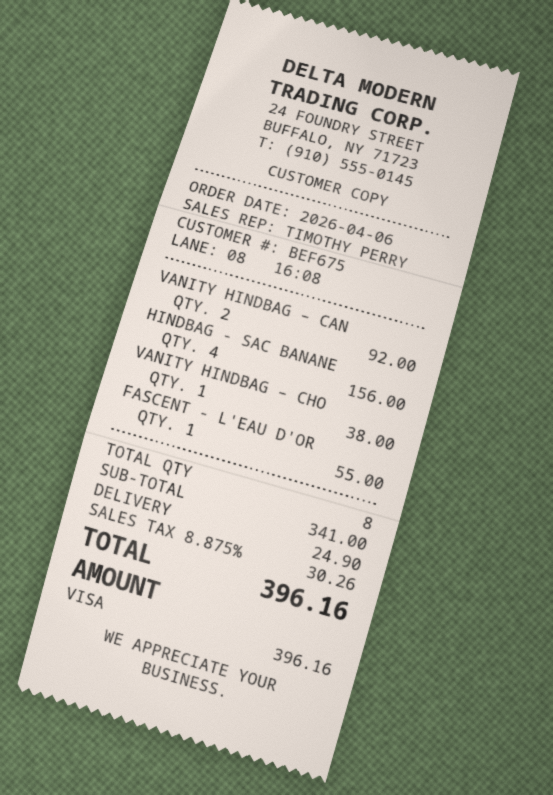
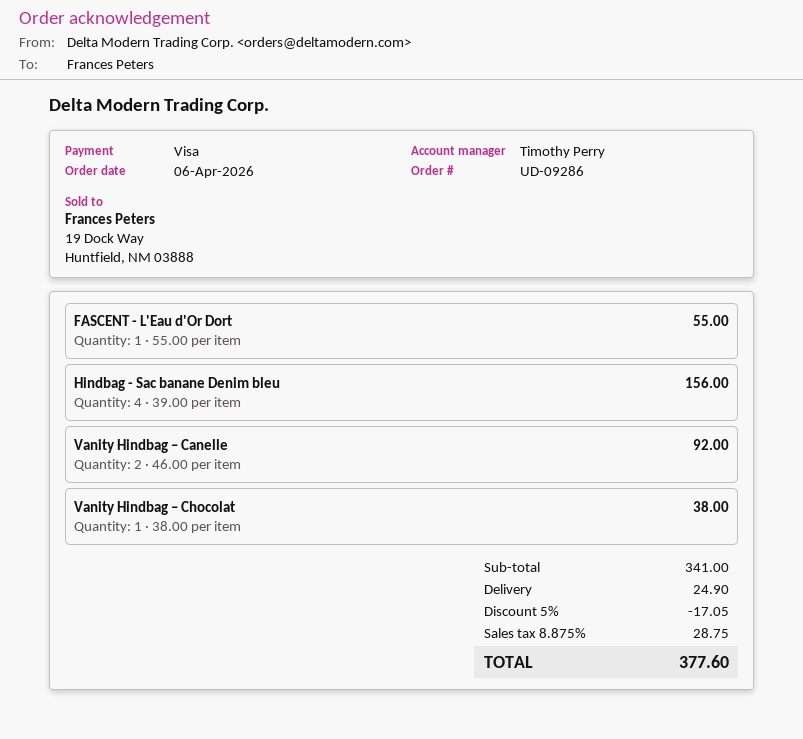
discount: none -> 5% = 17.05
tax: 8.875% = 30.26 -> 8.875% = 28.75
total: 396.16 -> 377.60

